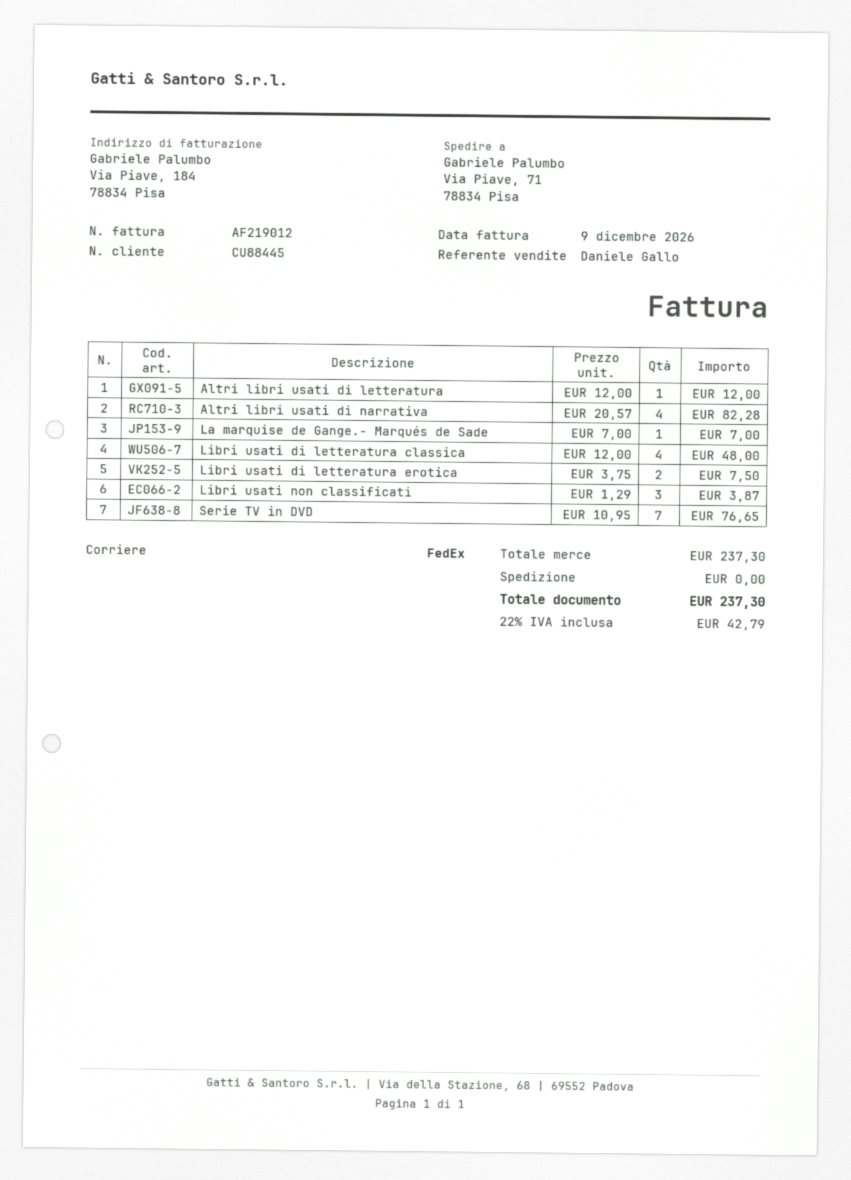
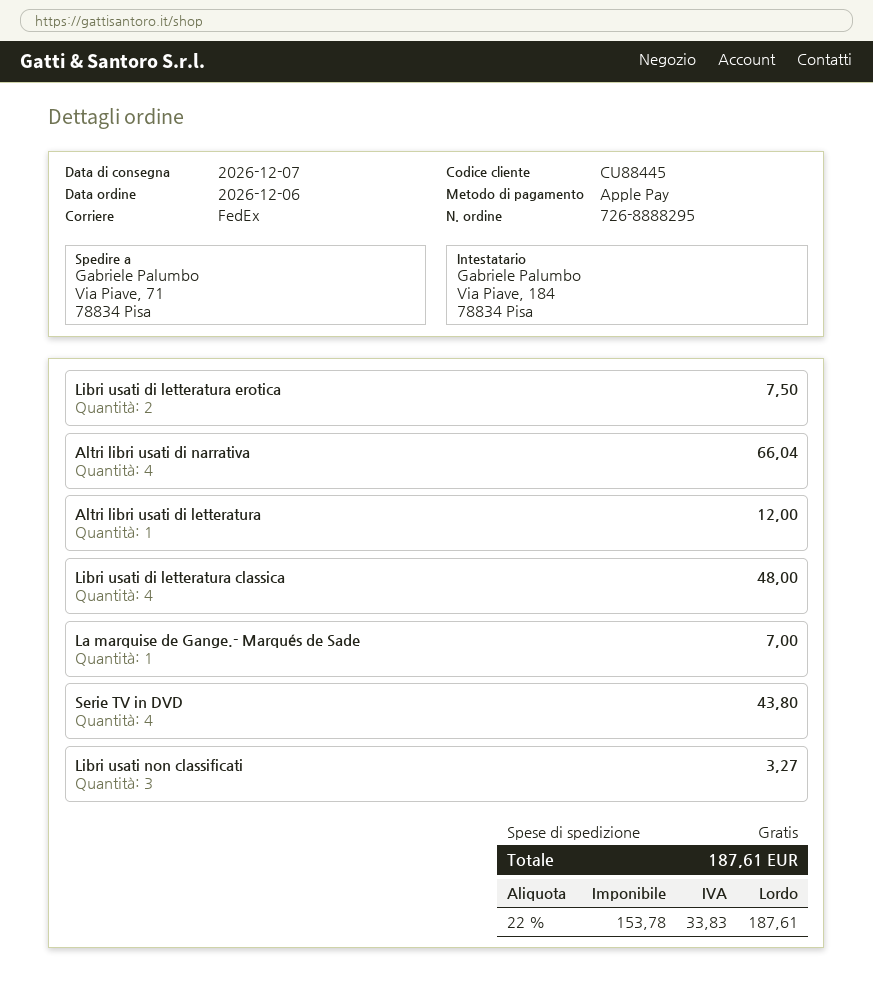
Altri libri usati di narrativa: 4 for 82.28 -> 4 for 66.04
Libri usati non classificati: 3 for 3.87 -> 3 for 3.27
Serie TV in DVD: 7 for 76.65 -> 4 for 43.80
tax: 22% = 42.79 -> 22% = 33.83
total: 237.30 -> 187.61

